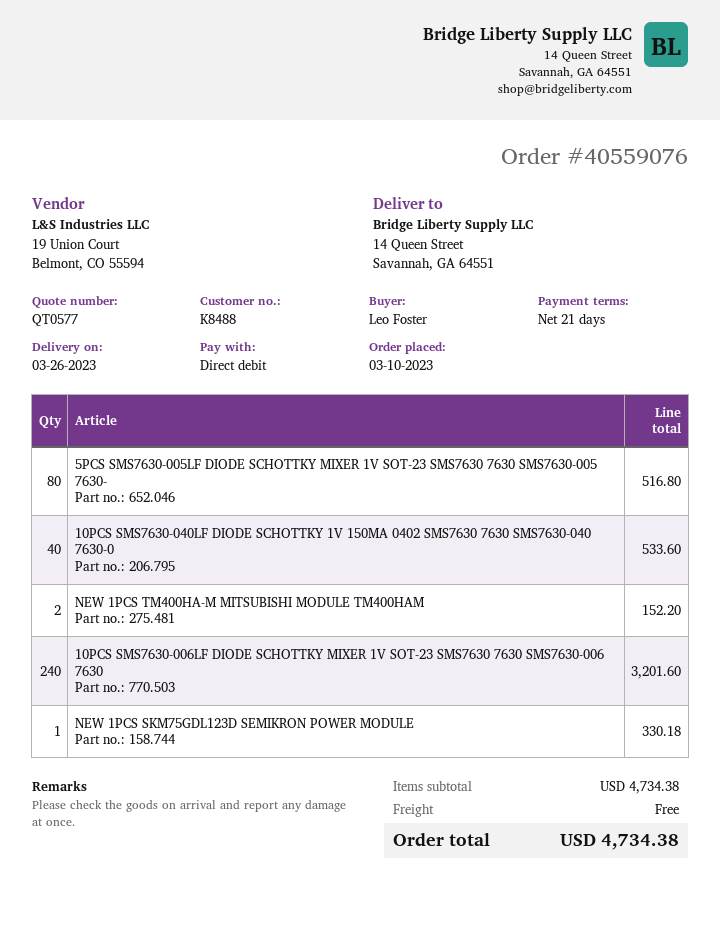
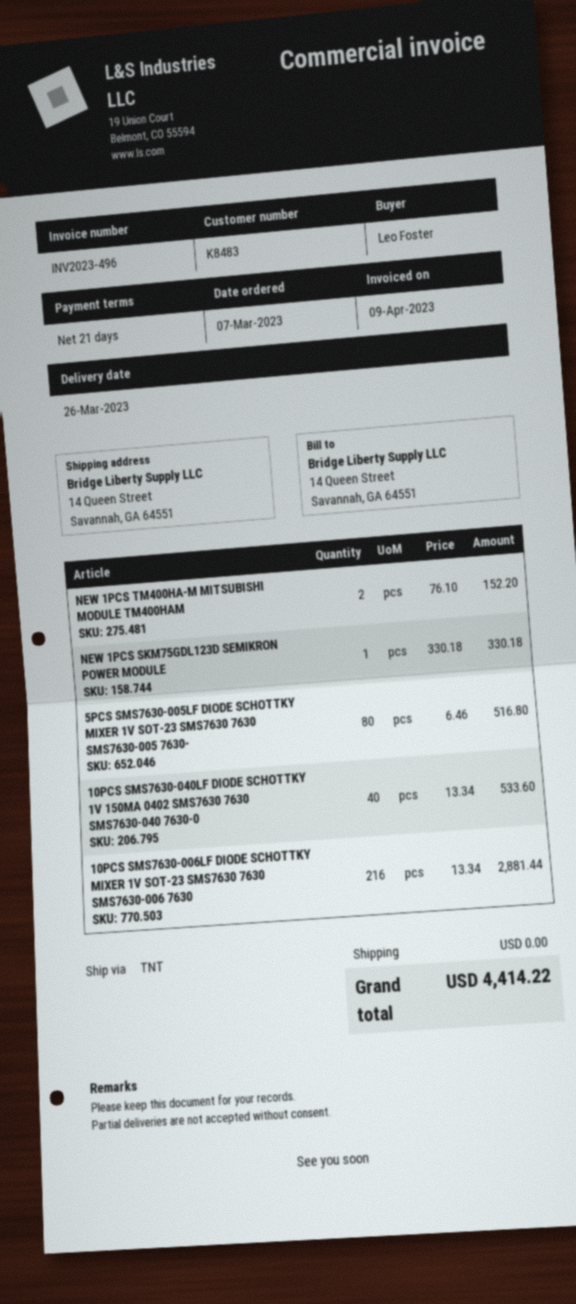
order date: 2023-03-10 -> 2023-03-07
customer number: K8488 -> K8483
10PCS SMS7630-006LF DIODE SCHOTTKY MIXER 1V SOT-23 SMS7630 7630 SMS7630-006 7630: 240 for 3201.60 -> 216 for 2881.44
total: 4734.38 -> 4414.22

